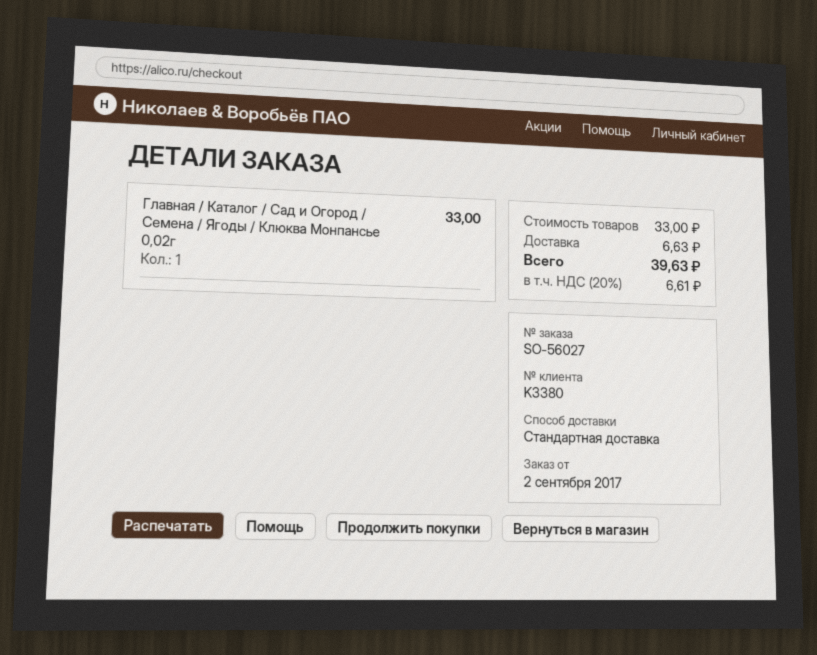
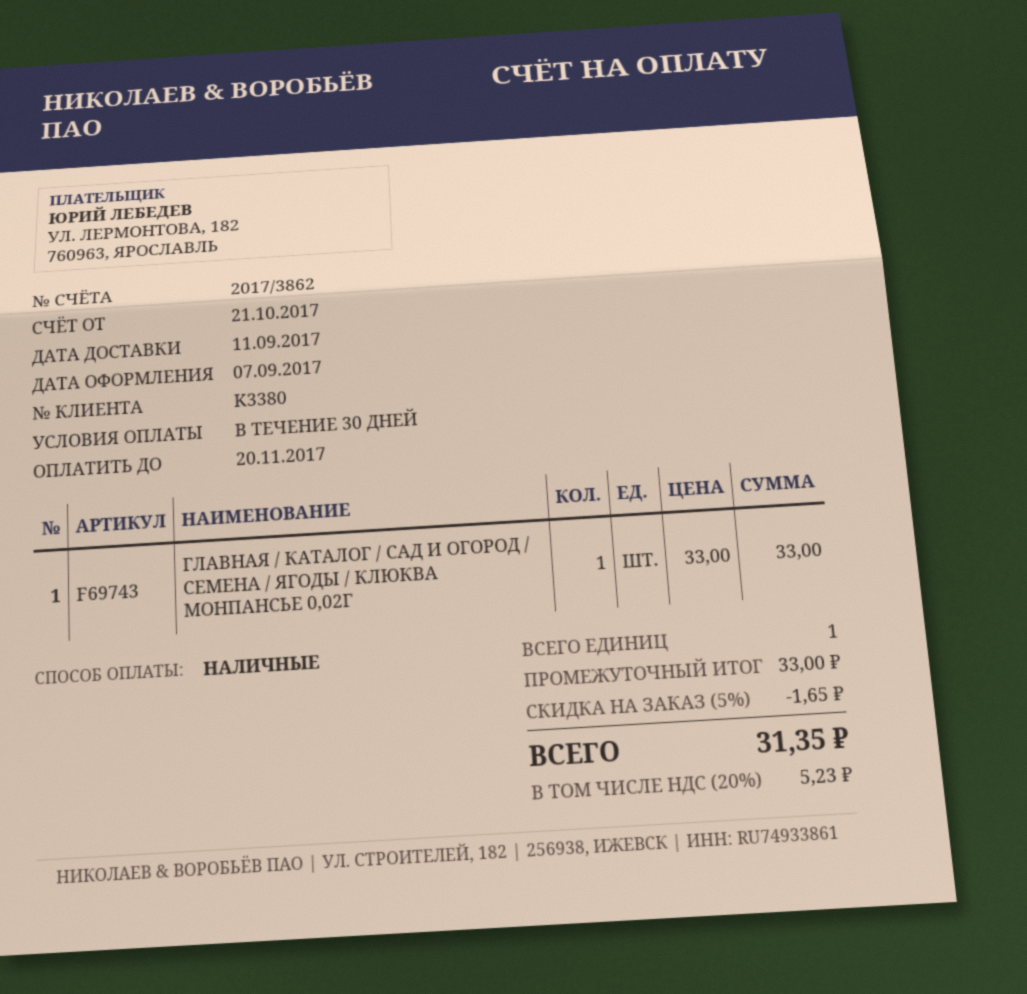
order date: 2017-09-02 -> 2017-09-07
discount: none -> 5% = 1.65
shipping: 6.63 -> none
tax: 20% = 6.61 -> 20% = 5.23
total: 39.63 -> 31.35

